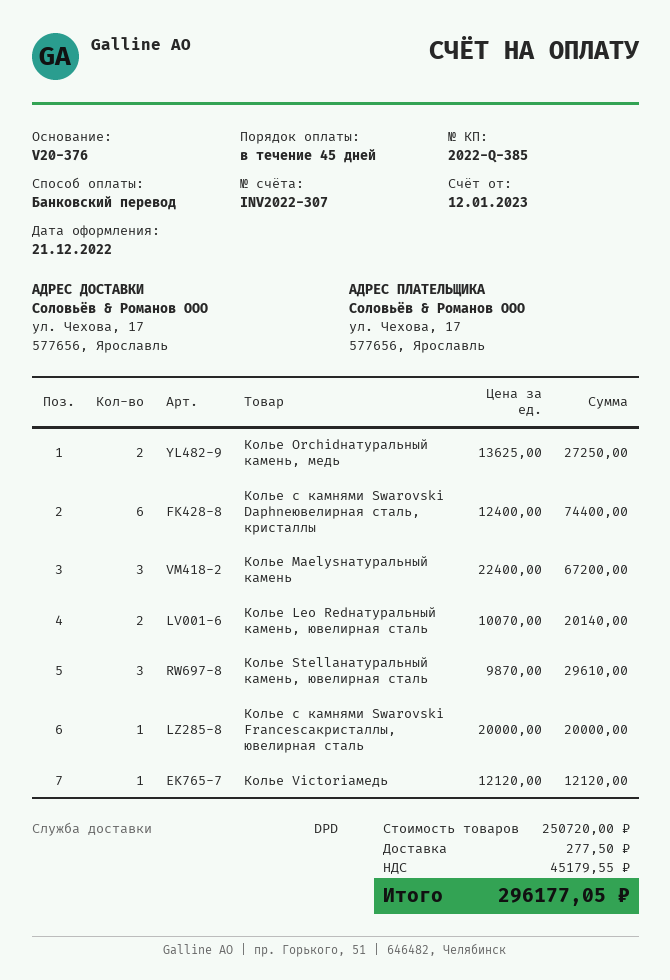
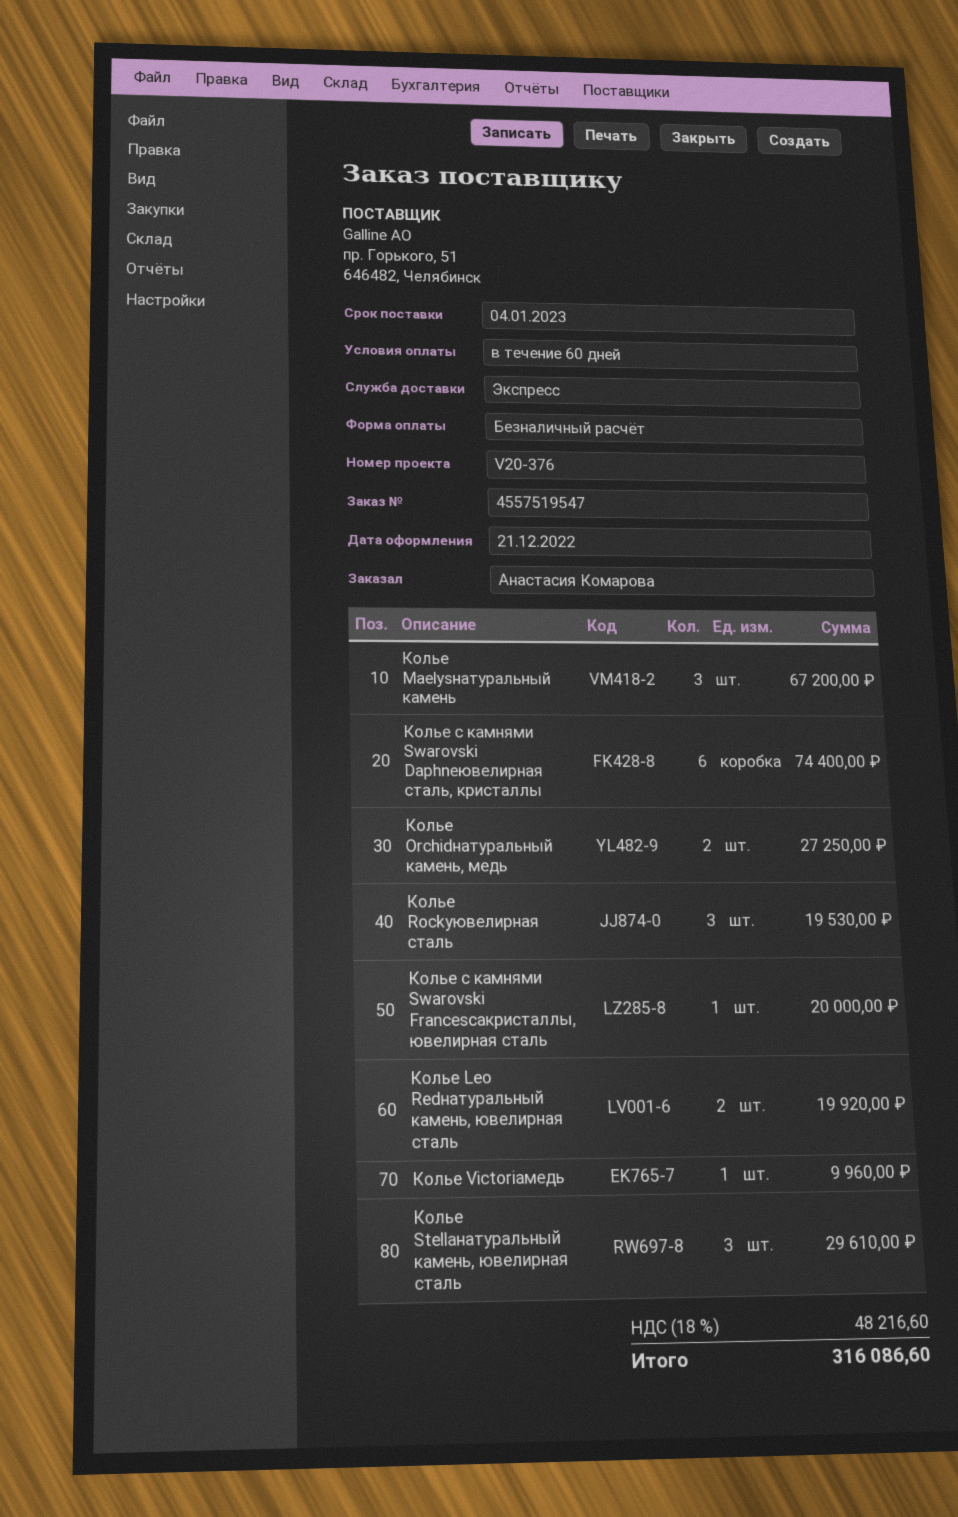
payment terms: 45 days -> 60 days
shipping method: DPD -> express
Колье Leo Redнатуральный камень, ювелирная сталь: 2 for 20140.00 -> 2 for 19920.00
Колье Victoriaмедь: 1 for 12120.00 -> 1 for 9960.00
Колье Rockyювелирная сталь: none -> 3 for 19530.00
shipping: 277.50 -> none
tax: 45179.55 -> 48216.60
total: 296177.05 -> 316086.60

